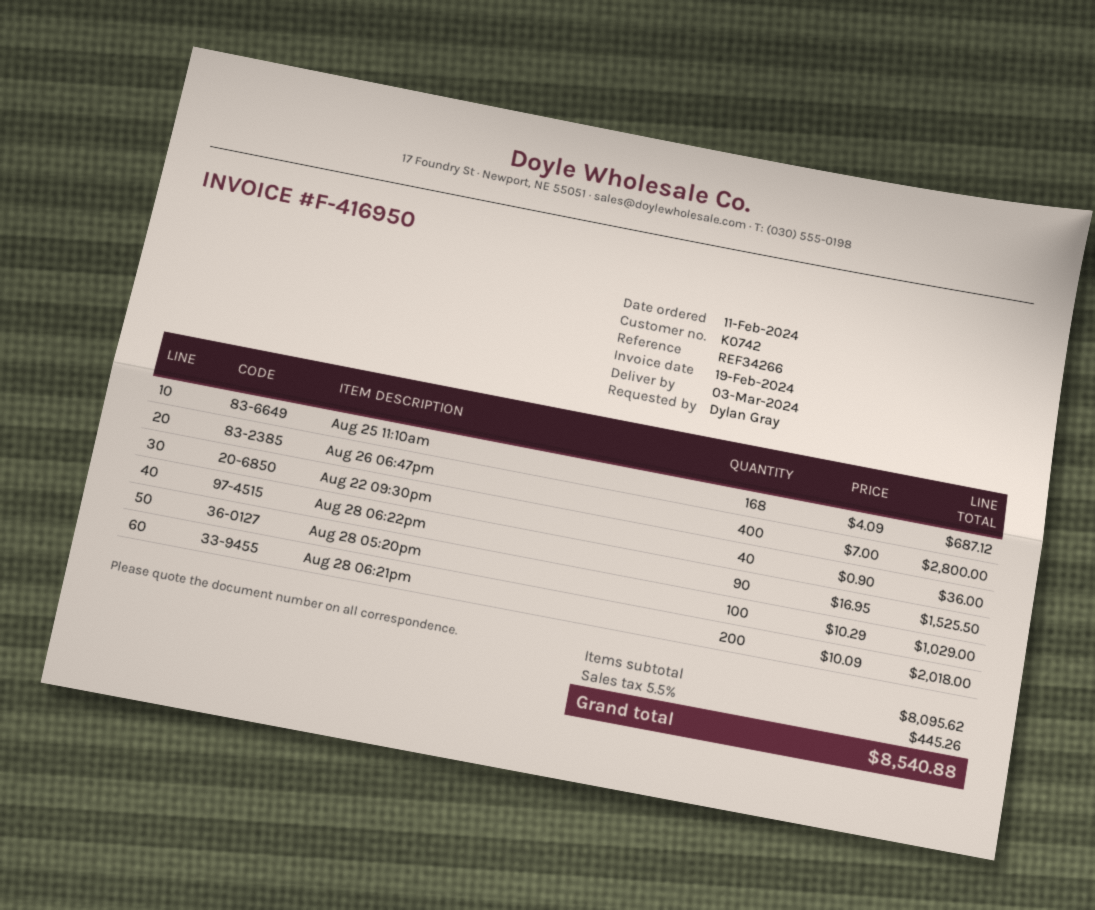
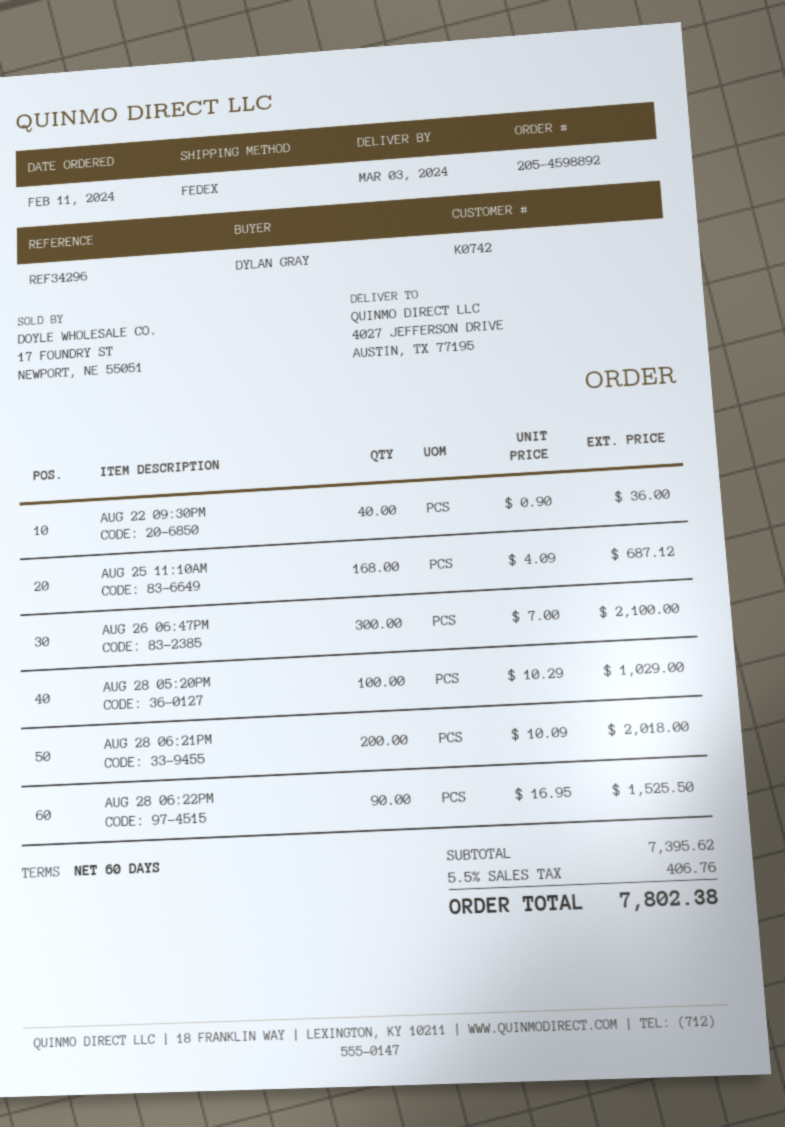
reference: REF34266 -> REF34296
Aug 26 06:47pm: 400 x 7.00 = 2800.00 -> 300 x 7.00 = 2100.00
subtotal: 8095.62 -> 7395.62
tax: 5.5% = 445.26 -> 5.5% = 406.76
total: 8540.88 -> 7802.38

